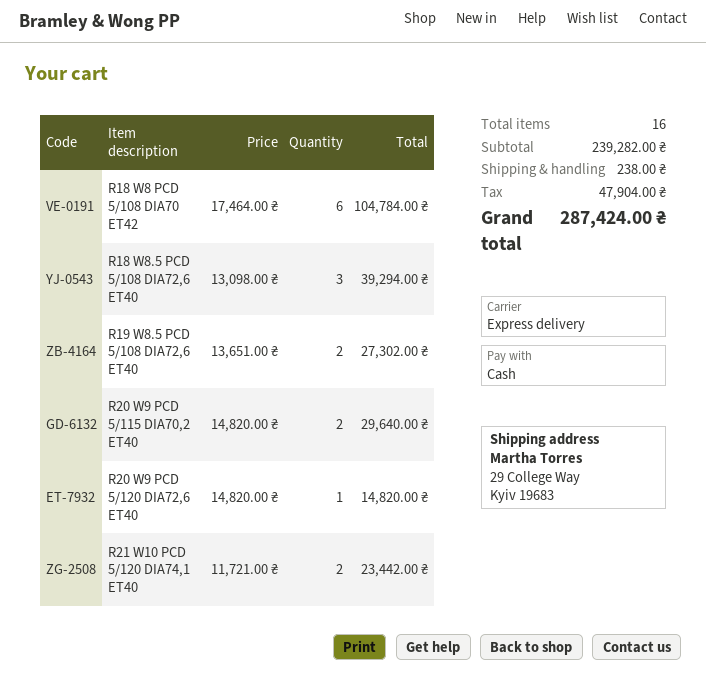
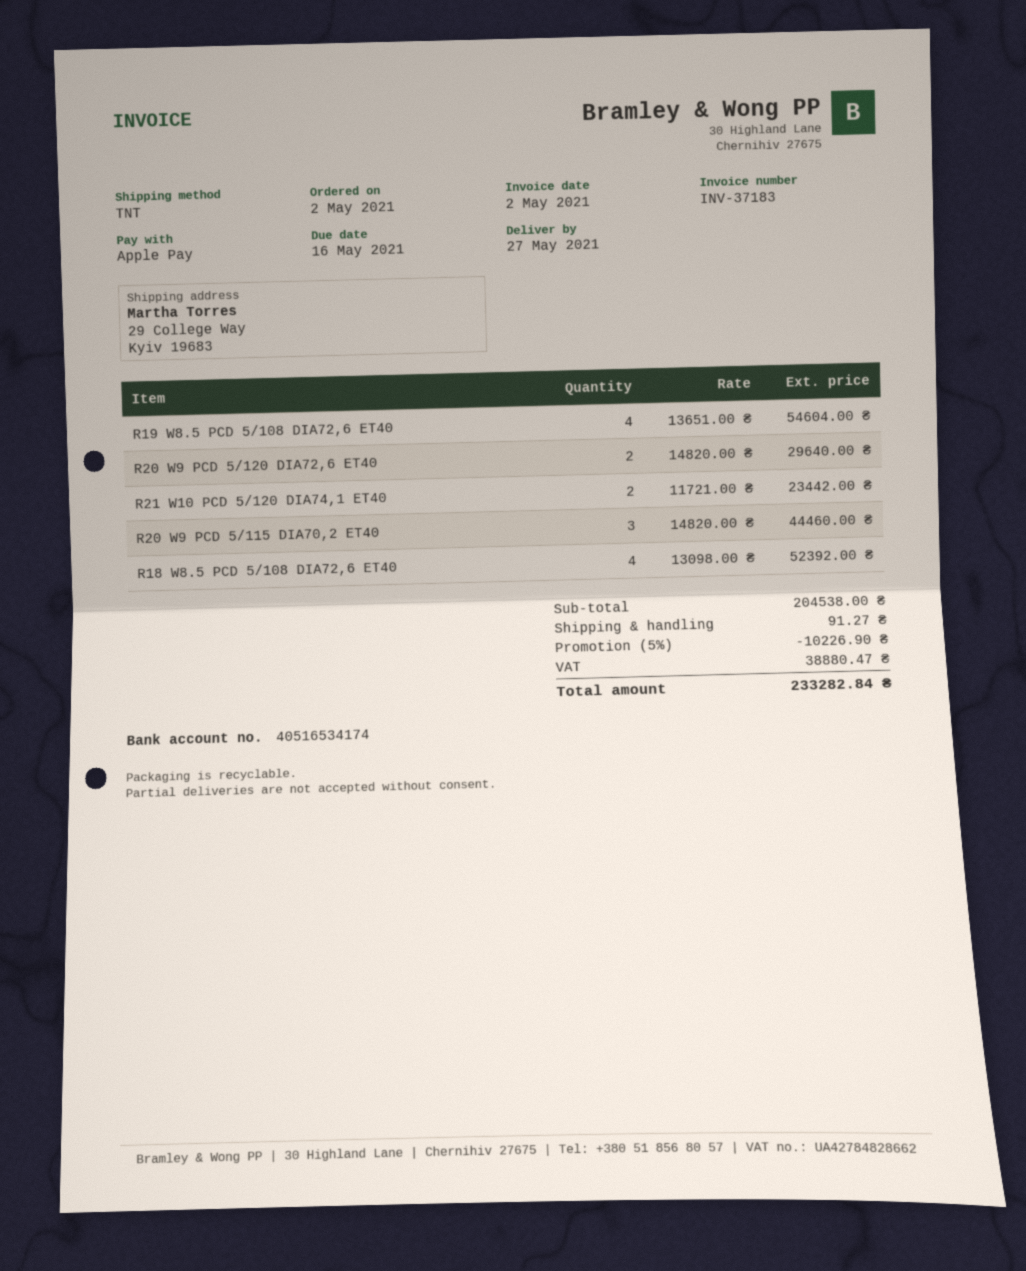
payment method: cash -> Apple Pay
shipping method: express -> TNT
R18 W8 PCD 5/108 DIA70 ET42: 6 x 17464.00 = 104784.00 -> none
R18 W8.5 PCD 5/108 DIA72,6 ET40: 3 x 13098.00 = 39294.00 -> 4 x 13098.00 = 52392.00
R19 W8.5 PCD 5/108 DIA72,6 ET40: 2 x 13651.00 = 27302.00 -> 4 x 13651.00 = 54604.00
R20 W9 PCD 5/115 DIA70,2 ET40: 2 x 14820.00 = 29640.00 -> 3 x 14820.00 = 44460.00
R20 W9 PCD 5/120 DIA72,6 ET40: 1 x 14820.00 = 14820.00 -> 2 x 14820.00 = 29640.00
subtotal: 239282.00 -> 204538.00
discount: none -> 5% = 10226.90
shipping: 238.00 -> 91.27
tax: 47904.00 -> 38880.47
total: 287424.00 -> 233282.84

